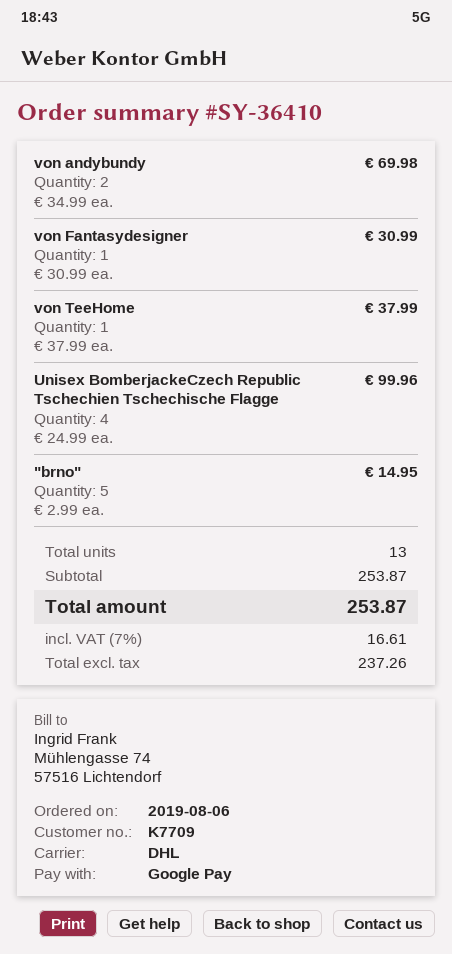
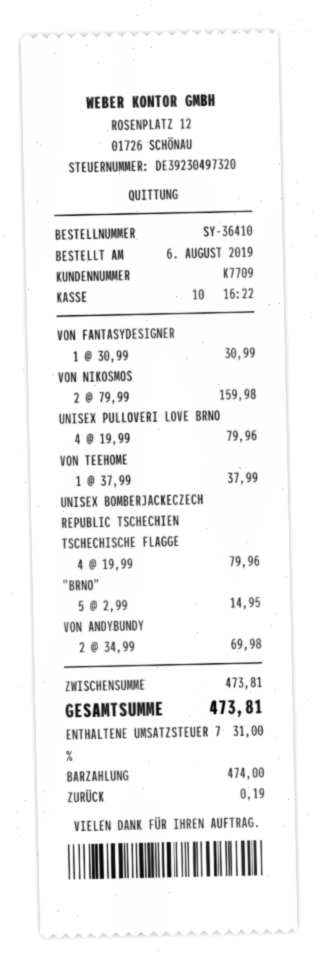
payment method: Google Pay -> cash
Unisex BomberjackeCzech Republic Tschechien Tschechische Flagge: 4 x 24.99 = 99.96 -> 4 x 19.99 = 79.96
VON NIKOSMOS: none -> 2 x 79.99 = 159.98
UNISEX PULLOVERI LOVE BRNO: none -> 4 x 19.99 = 79.96
subtotal: 253.87 -> 473.81
tax: 7% = 16.61 -> 7% = 31.00
total: 253.87 -> 473.81

